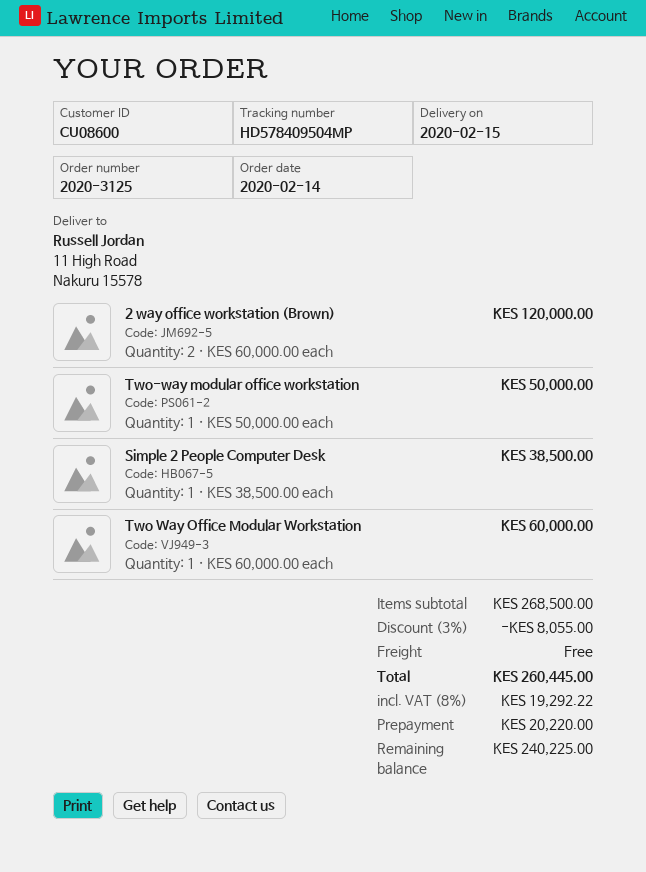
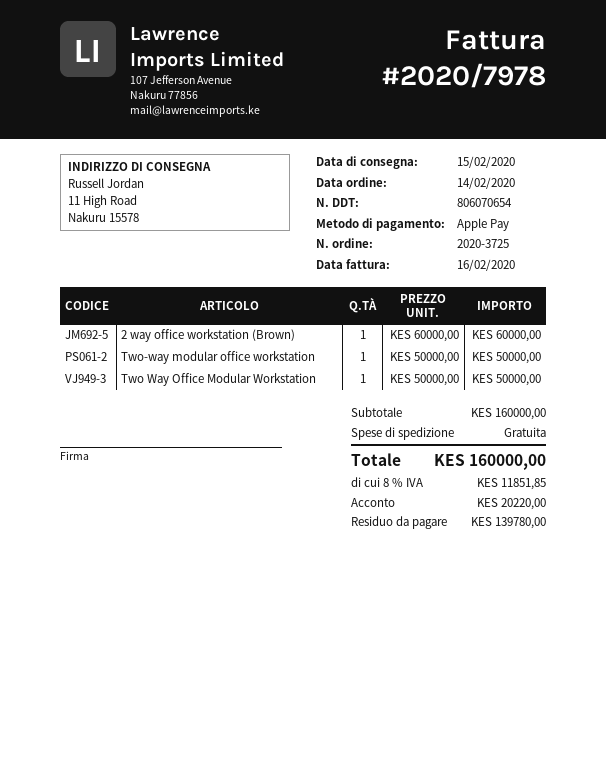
order number: 2020-3125 -> 2020-3725
2 way office workstation (Brown): 2 x 60000.00 = 120000.00 -> 1 x 60000.00 = 60000.00
Simple 2 People Computer Desk: 1 x 38500.00 = 38500.00 -> none
Two Way Office Modular Workstation: 1 x 60000.00 = 60000.00 -> 1 x 50000.00 = 50000.00
subtotal: 268500.00 -> 160000.00
discount: 3% = 8055.00 -> none
tax: 8% = 19292.22 -> 8% = 11851.85
total: 260445.00 -> 160000.00
balance: 240225.00 -> 139780.00

